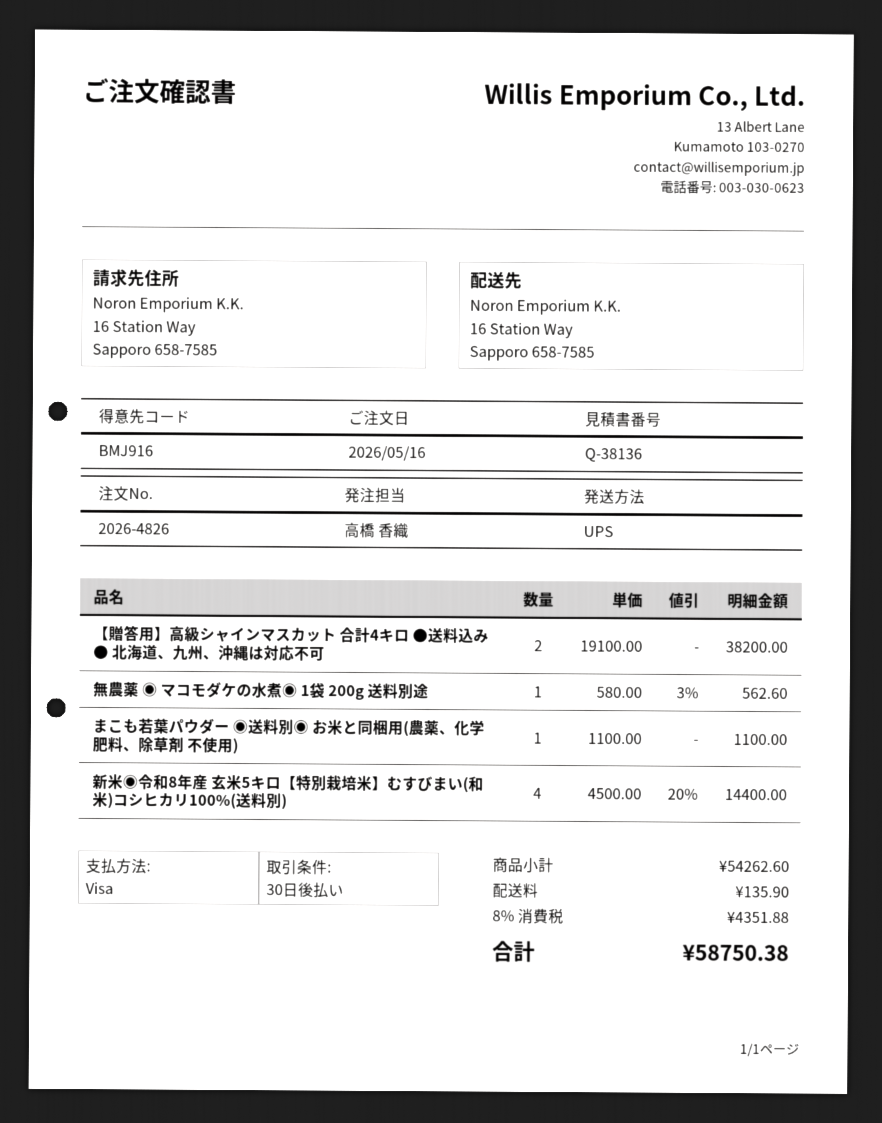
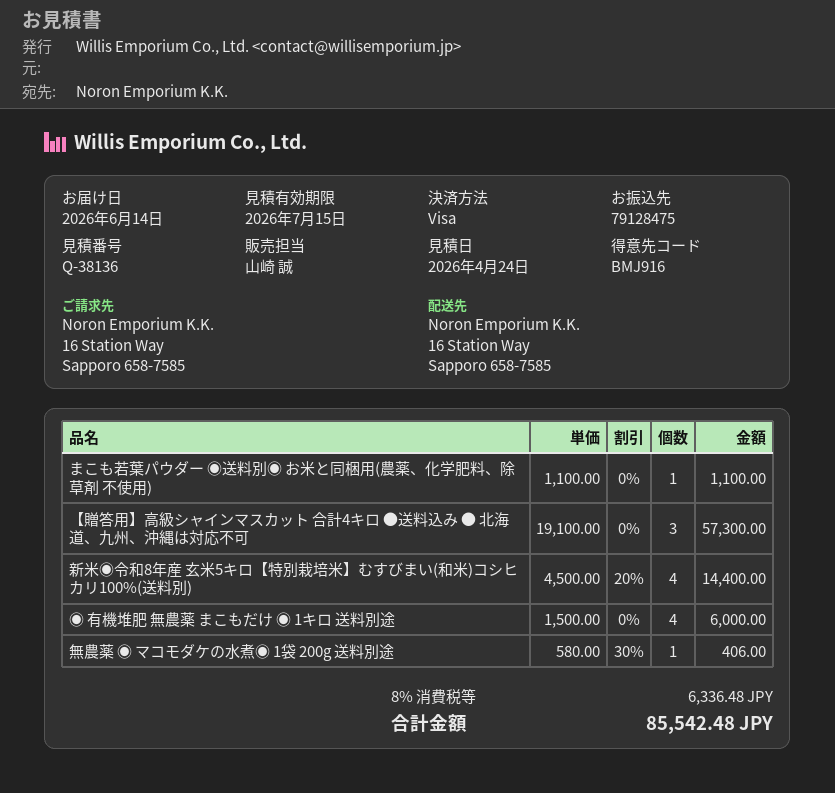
【贈答用】高級シャインマスカット 合計4キロ ●送料込み ● 北海道、九州、沖縄は対応不可: 2 x 19100.00 = 38200.00 -> 3 x 19100.00 = 57300.00
無農薬 ◉ マコモダケの水煮◉ 1袋 200g 送料別途: 1 x 580.00 - 3% = 562.60 -> 1 x 580.00 - 30% = 406.00
◉ 有機堆肥 無農薬 まこもだけ ◉ 1キロ 送料別途: none -> 4 x 1500.00 = 6000.00
shipping: 135.90 -> none
tax: 8% = 4351.88 -> 8% = 6336.48
total: 58750.38 -> 85542.48

